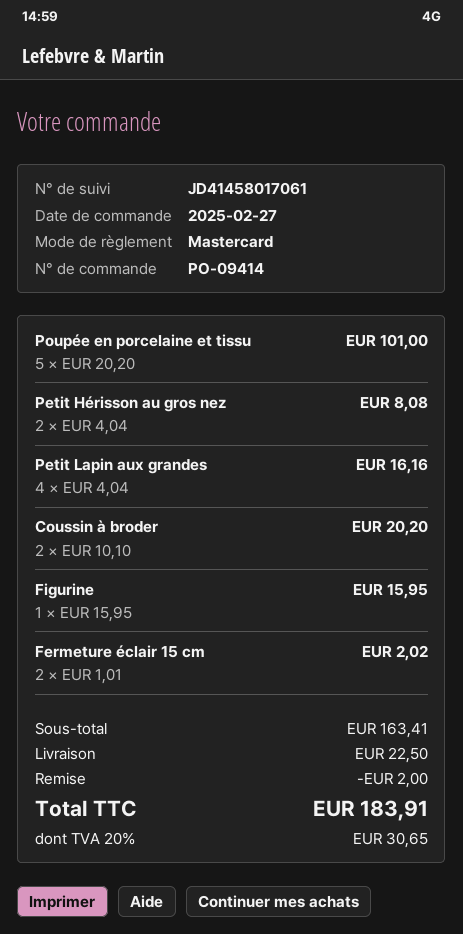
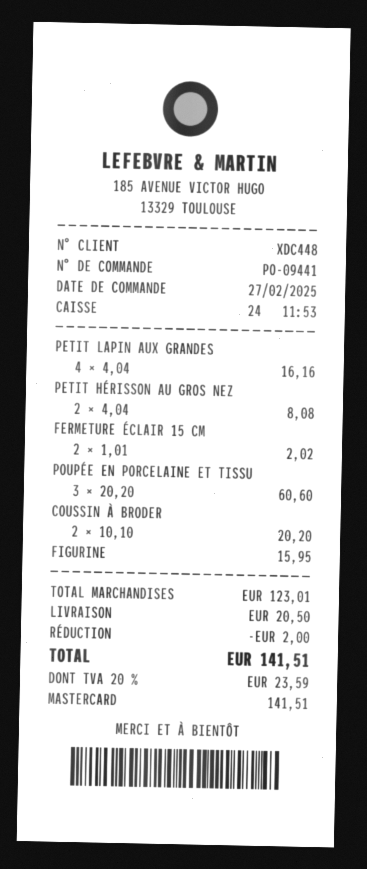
order number: PO-09414 -> PO-09441
Poupée en porcelaine et tissu: 5 x 20.20 = 101.00 -> 3 x 20.20 = 60.60
subtotal: 163.41 -> 123.01
shipping: 22.50 -> 20.50
tax: 20% = 30.65 -> 20% = 23.59
total: 183.91 -> 141.51

